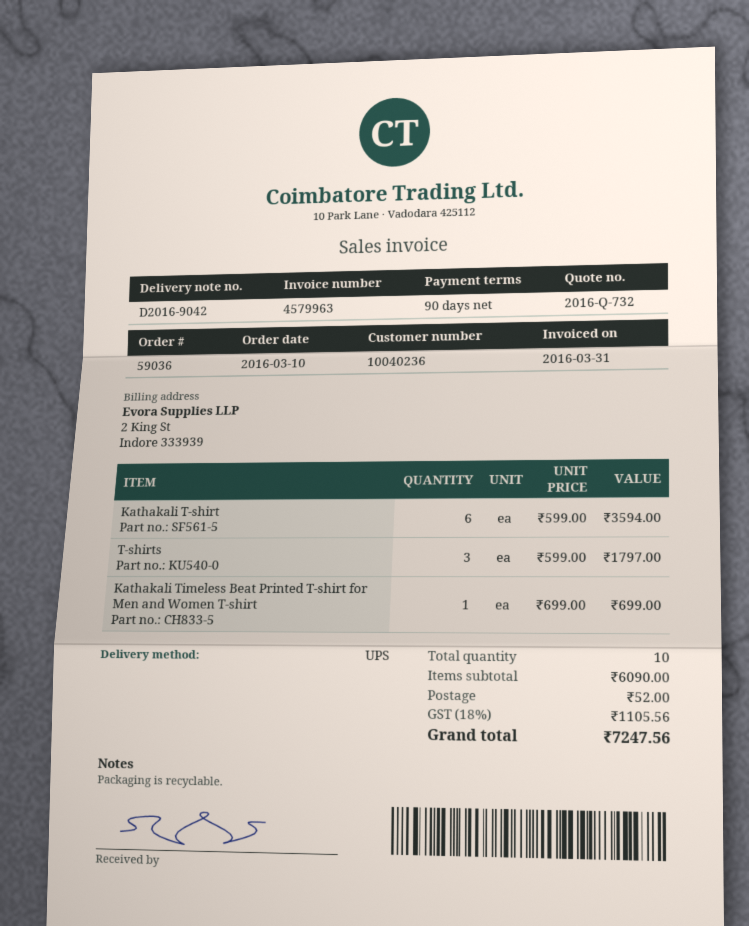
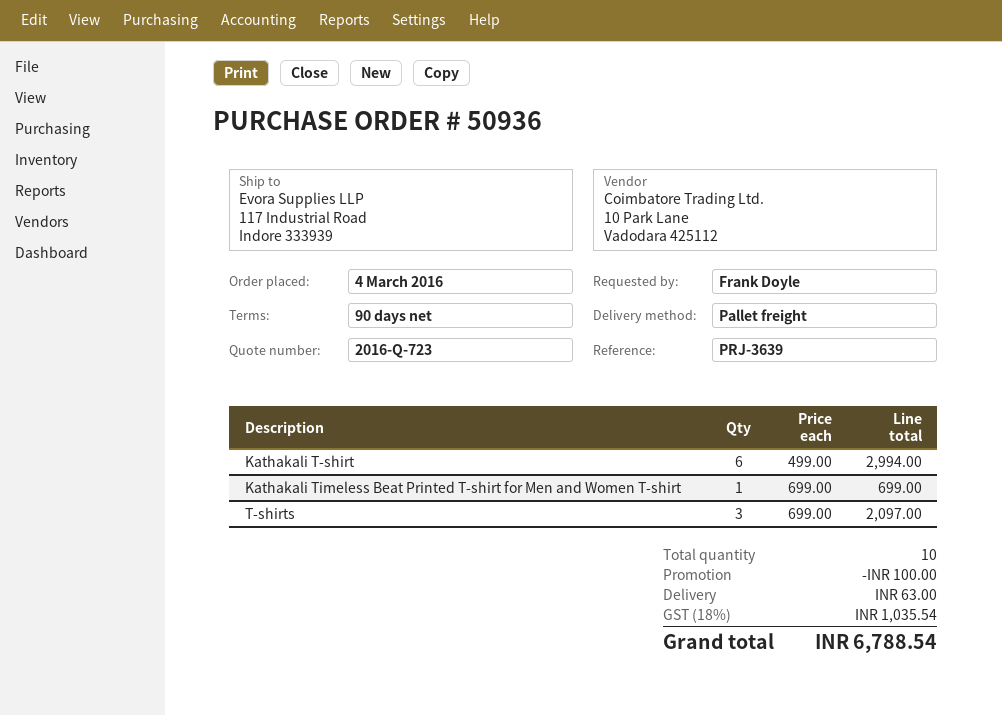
quote number: 2016-Q-732 -> 2016-Q-723
order number: 59036 -> 50936
order date: 2016-03-10 -> 2016-03-04
shipping method: UPS -> pallet freight
Kathakali T-shirt: 6 x 599.00 = 3594.00 -> 6 x 499.00 = 2994.00
T-shirts: 3 x 599.00 = 1797.00 -> 3 x 699.00 = 2097.00
discount: none -> 100.00
shipping: 52.00 -> 63.00
tax: 18% = 1105.56 -> 18% = 1035.54
total: 7247.56 -> 6788.54

